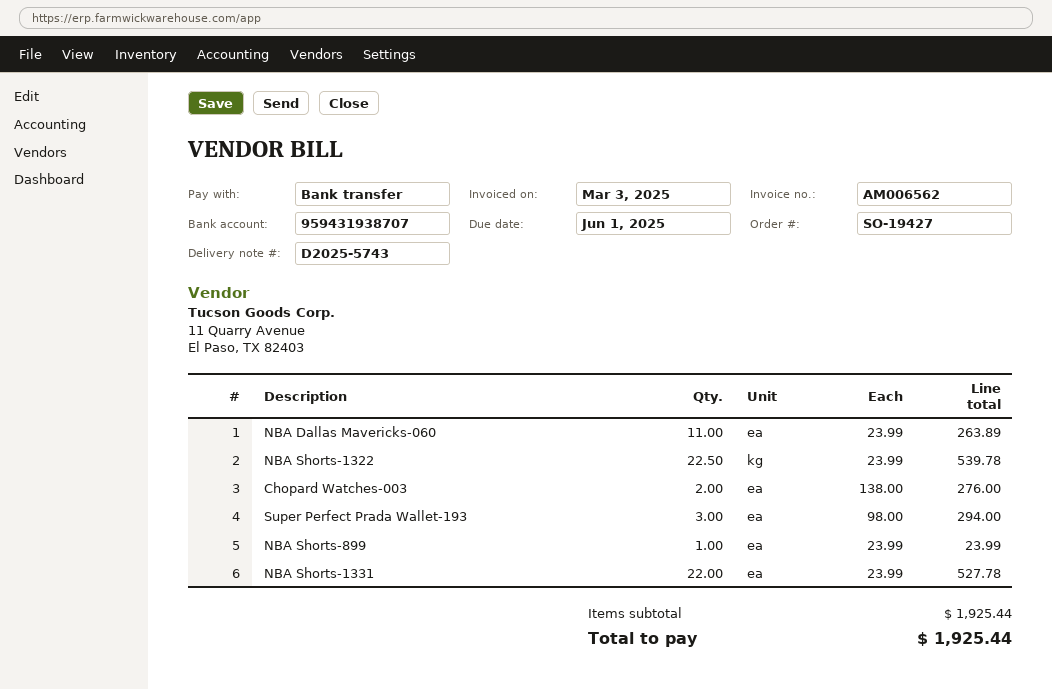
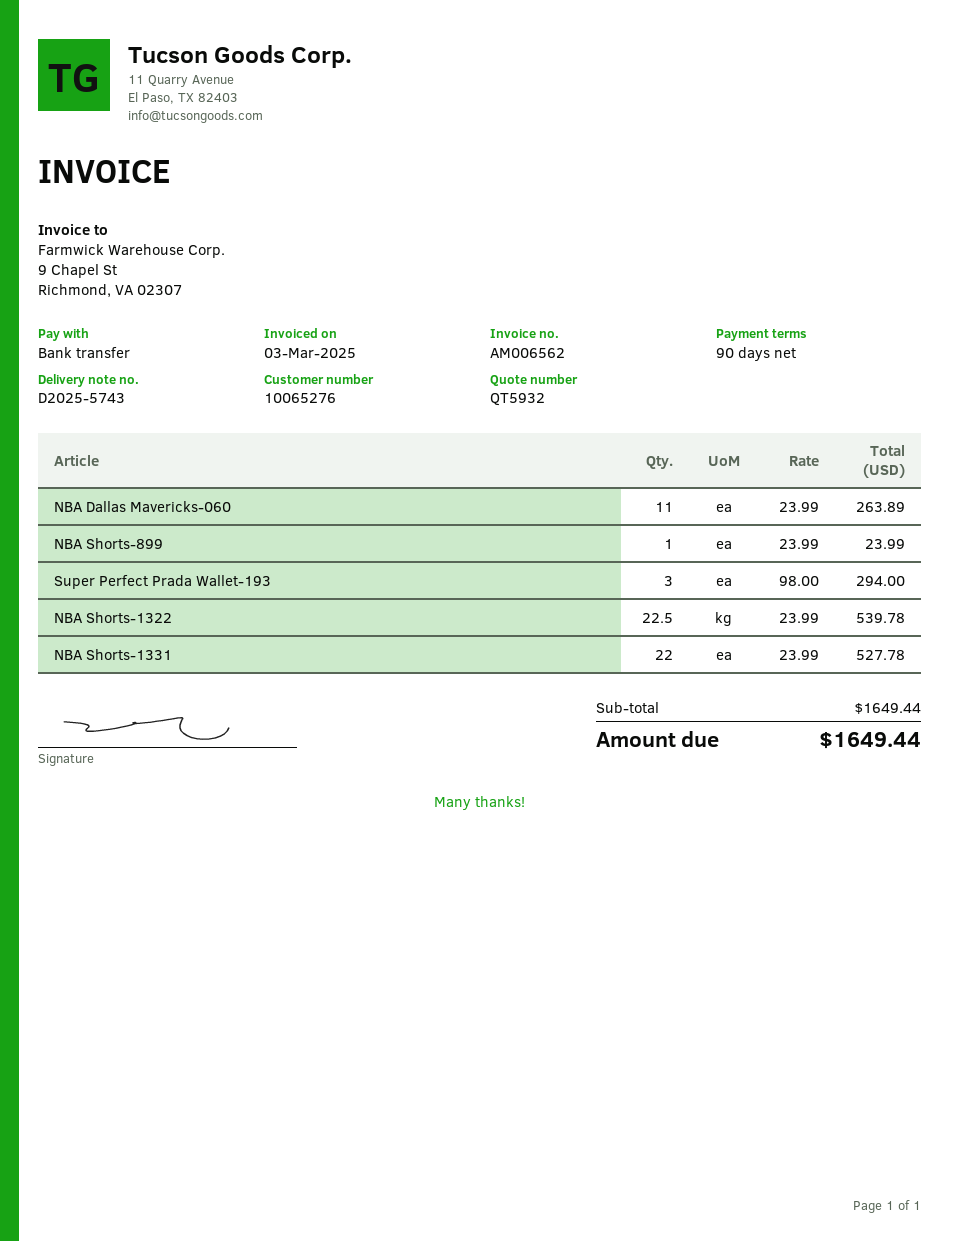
Chopard Watches-003: 2 x 138.00 = 276.00 -> none
subtotal: 1925.44 -> 1649.44
total: 1925.44 -> 1649.44

